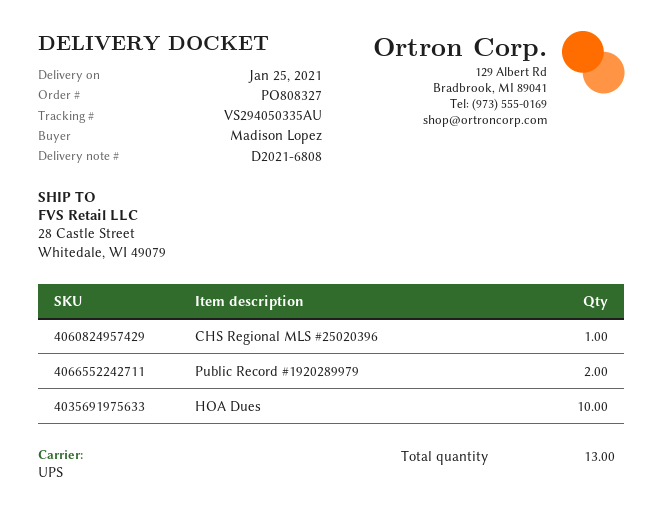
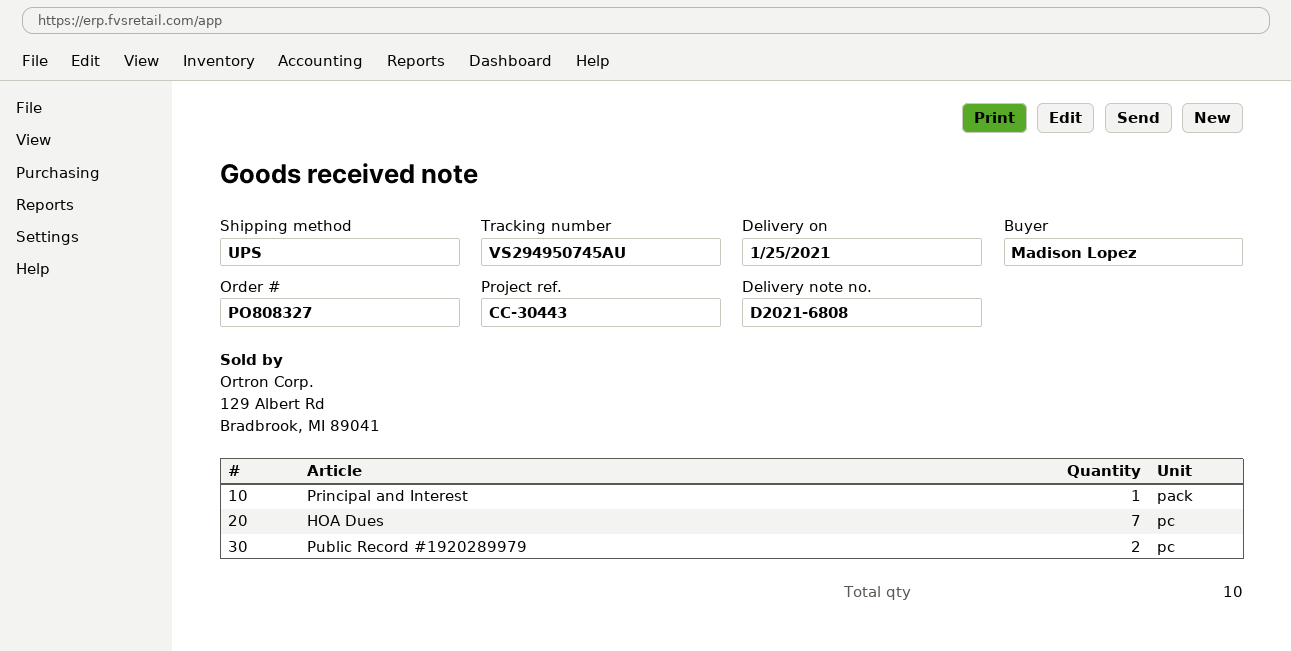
tracking number: VS294050335AU -> VS294950745AU
CHS Regional MLS #25020396: 1 -> none
HOA Dues: 10 -> 7
Principal and Interest: none -> 1
total quantity: 13 -> 10

